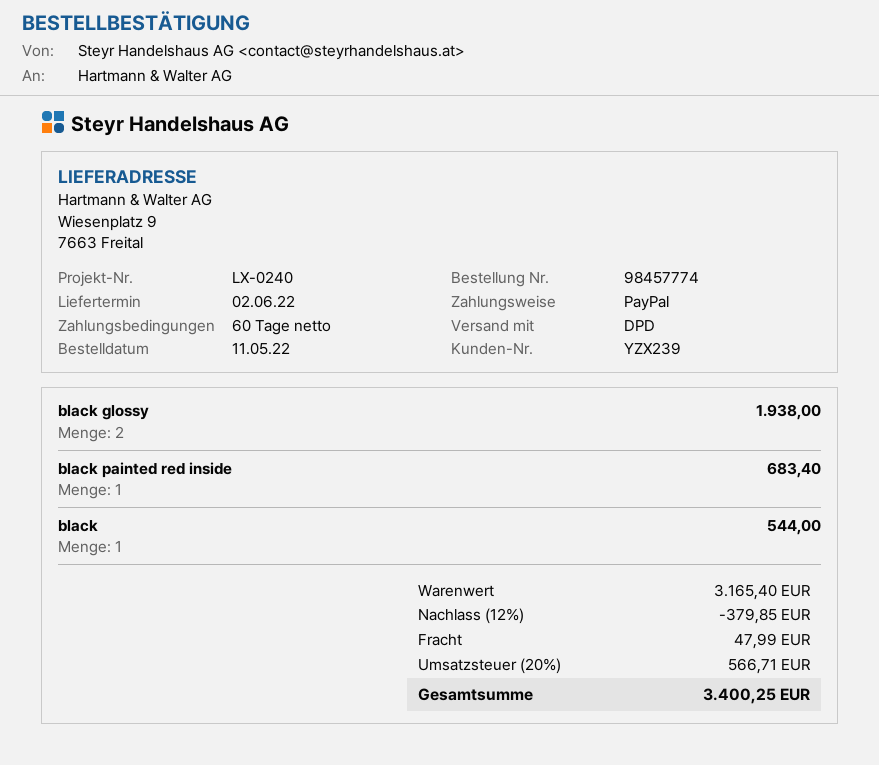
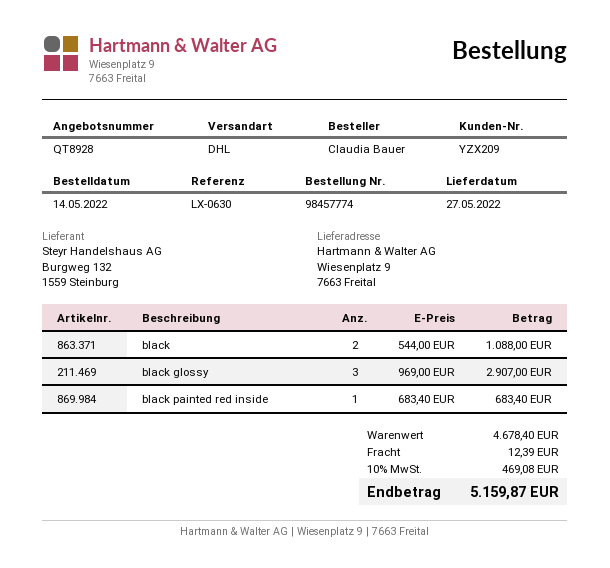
order date: 2022-05-11 -> 2022-05-14
delivery date: 2022-06-02 -> 2022-05-27
customer number: YZX239 -> YZX209
reference: LX-0240 -> LX-0630
shipping method: DPD -> DHL
black glossy: 2 for 1938.00 -> 3 for 2907.00
black: 1 for 544.00 -> 2 for 1088.00
subtotal: 3165.40 -> 4678.40
discount: 12% = 379.85 -> none
shipping: 47.99 -> 12.39
tax: 20% = 566.71 -> 10% = 469.08
total: 3400.25 -> 5159.87

